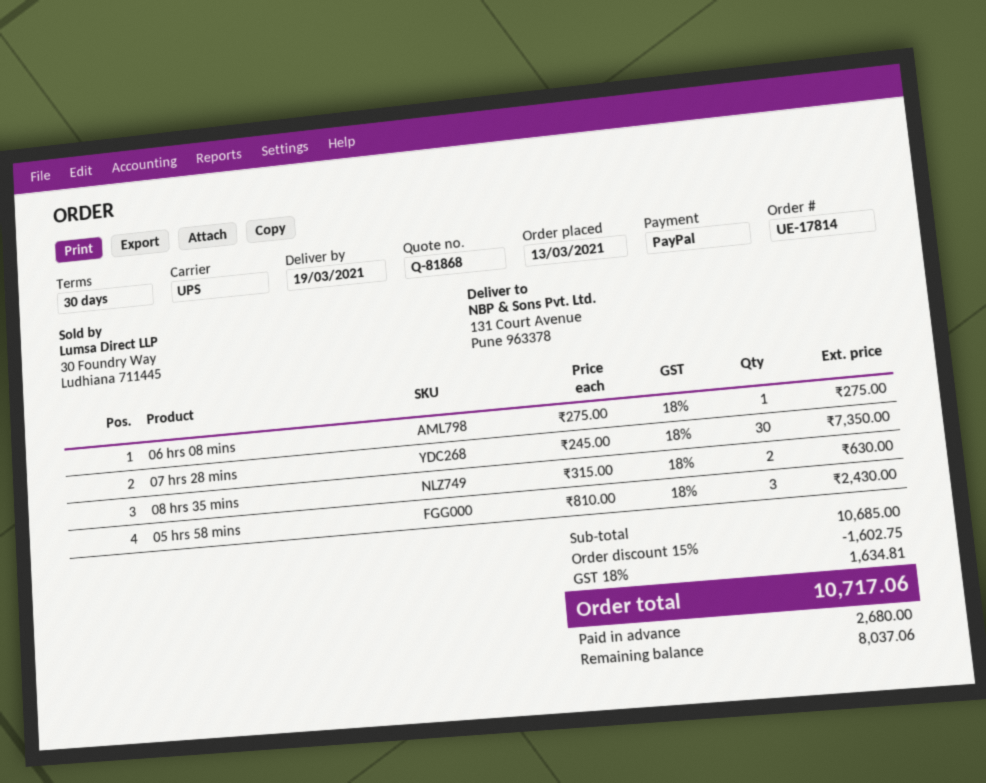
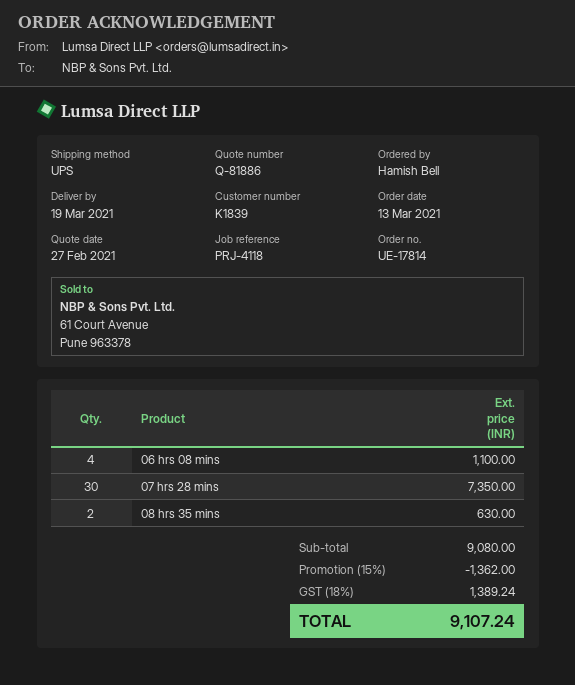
quote number: Q-81868 -> Q-81886
06 hrs 08 mins: 1 for 275.00 -> 4 for 1100.00
05 hrs 58 mins: 3 for 2430.00 -> none
subtotal: 10685.00 -> 9080.00
discount: 15% = 1602.75 -> 15% = 1362.00
tax: 18% = 1634.81 -> 18% = 1389.24
total: 10717.06 -> 9107.24

